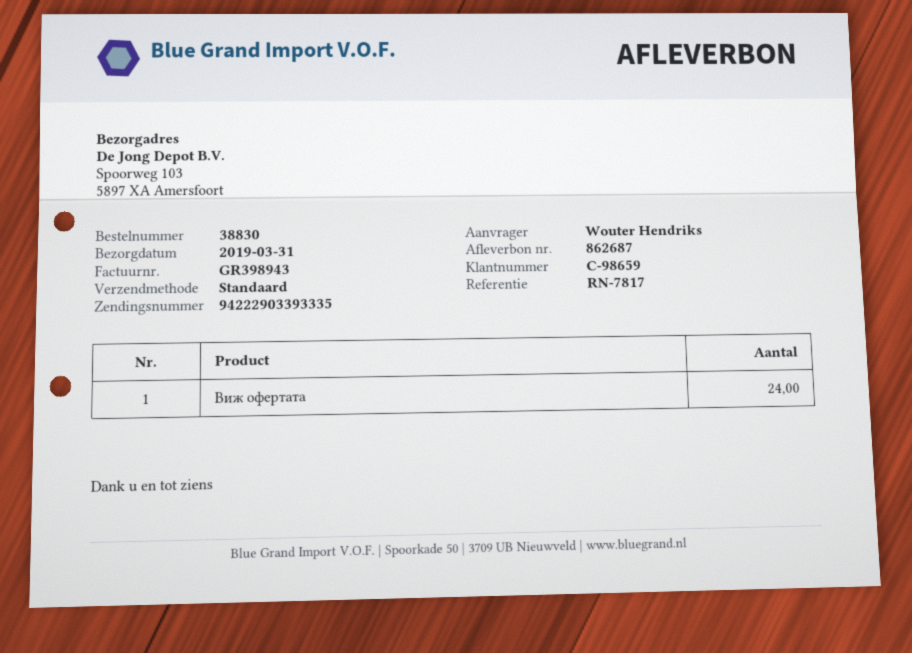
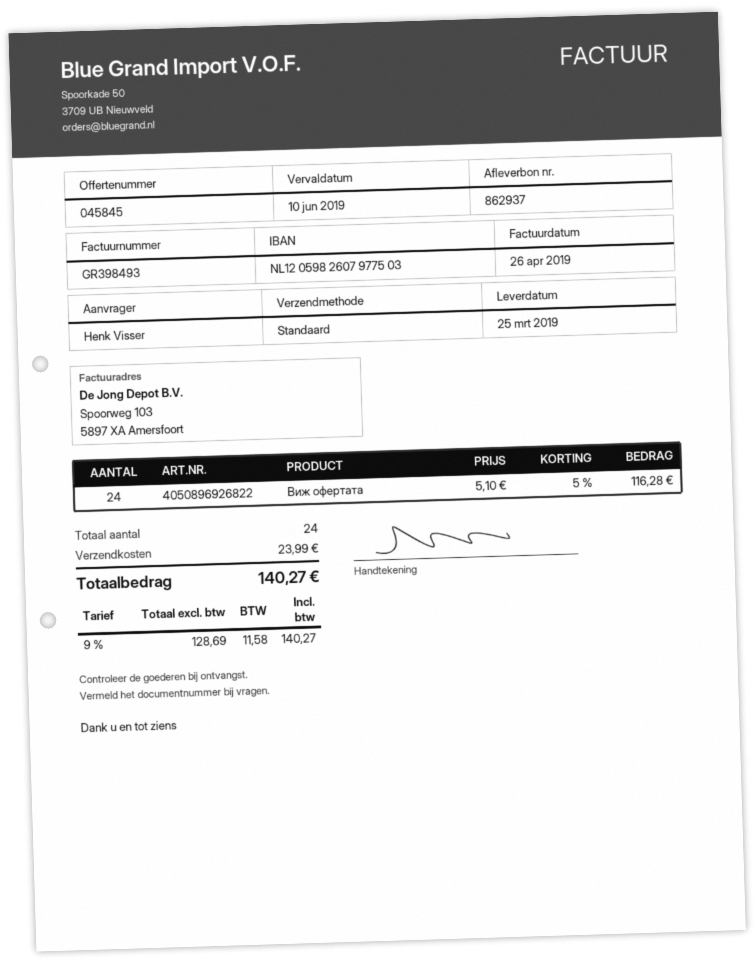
delivery note number: 862687 -> 862937
delivery date: 2019-03-31 -> 2019-03-25
invoice number: GR398943 -> GR398493
ordered by: Wouter Hendriks -> Henk Visser

